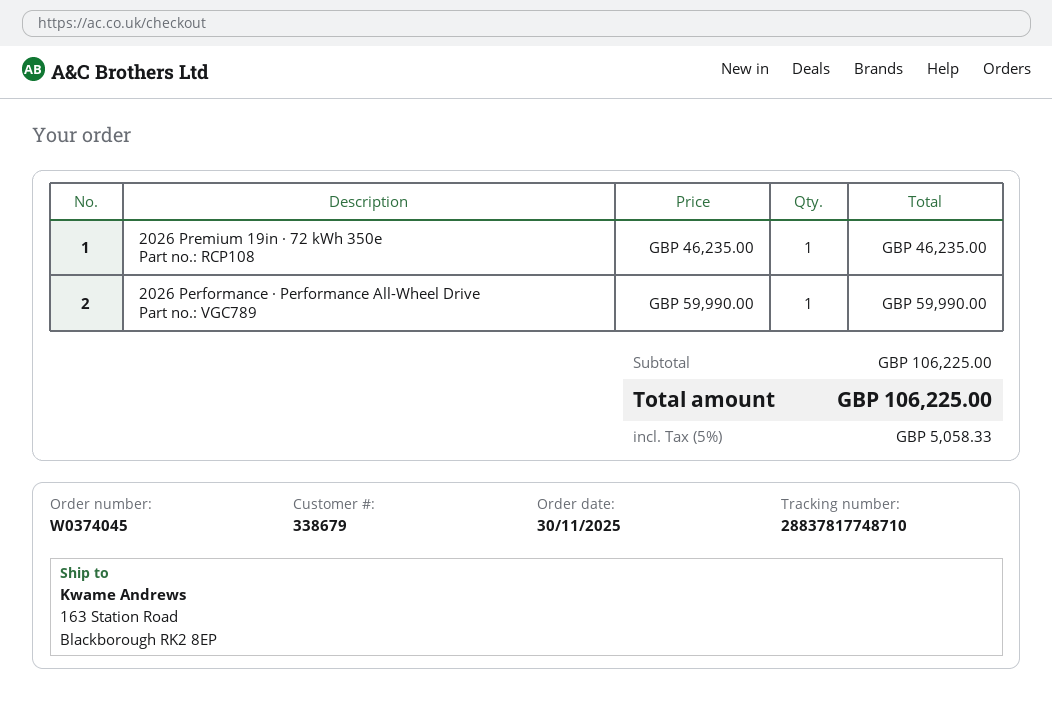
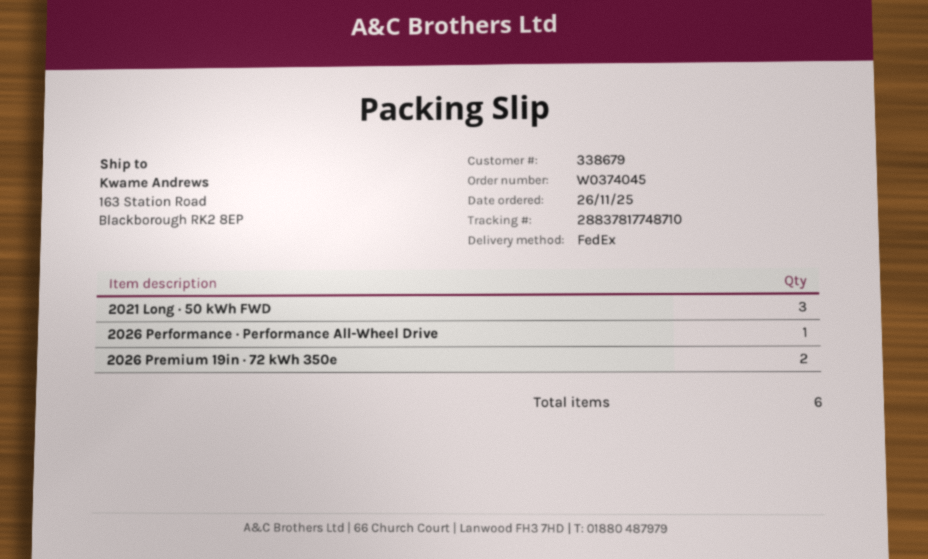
order date: 2025-11-30 -> 2025-11-26
2026 Premium 19in · 72 kWh 350e: 1 -> 2
2021 Long · 50 kWh FWD: none -> 3

